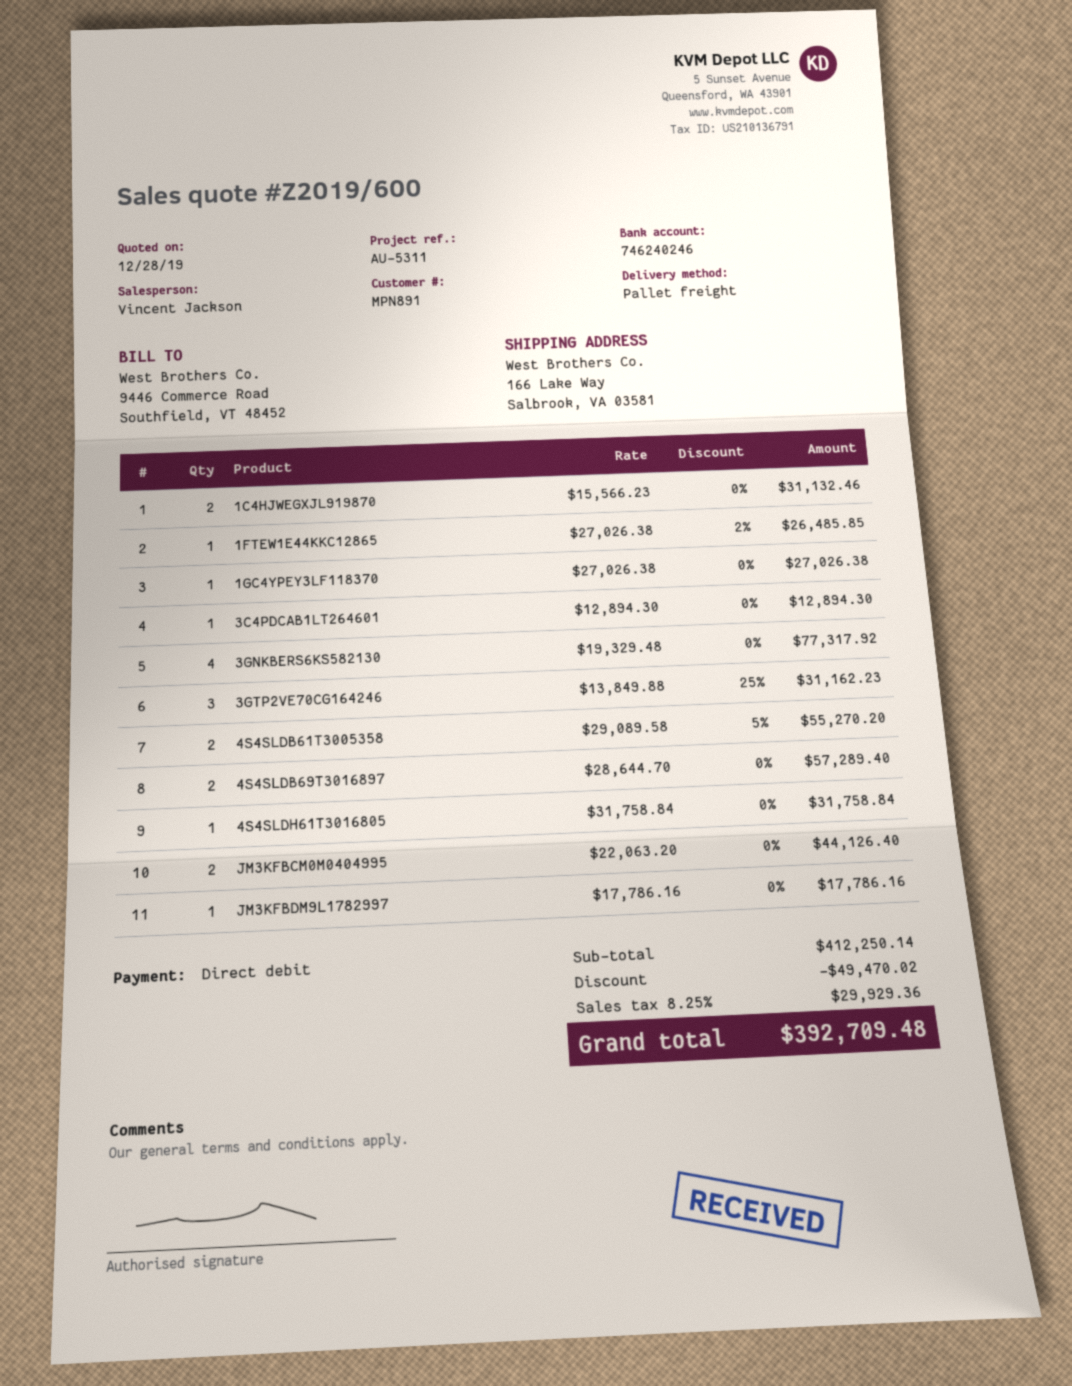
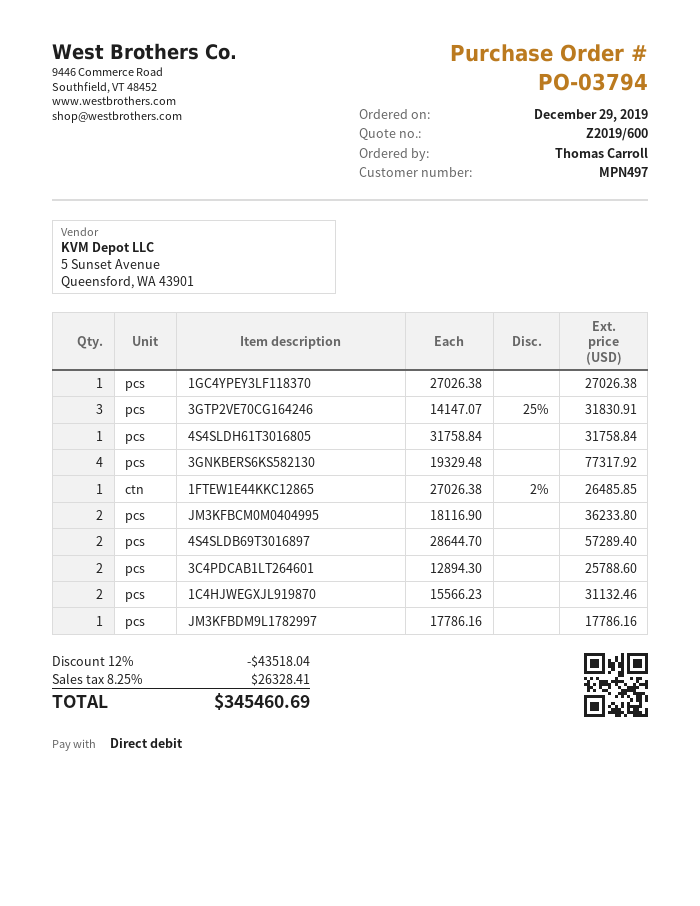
customer number: MPN891 -> MPN497
3C4PDCAB1LT264601: 1 x 12894.30 = 12894.30 -> 2 x 12894.30 = 25788.60
3GTP2VE70CG164246: 3 x 13849.88 - 25% = 31162.23 -> 3 x 14147.07 - 25% = 31830.91
4S4SLDB61T3005358: 2 x 29089.58 - 5% = 55270.20 -> none
JM3KFBCM0M0404995: 2 x 22063.20 = 44126.40 -> 2 x 18116.90 = 36233.80
discount: 49470.02 -> 43518.04
tax: 8.25% = 29929.36 -> 8.25% = 26328.41
total: 392709.48 -> 345460.69

